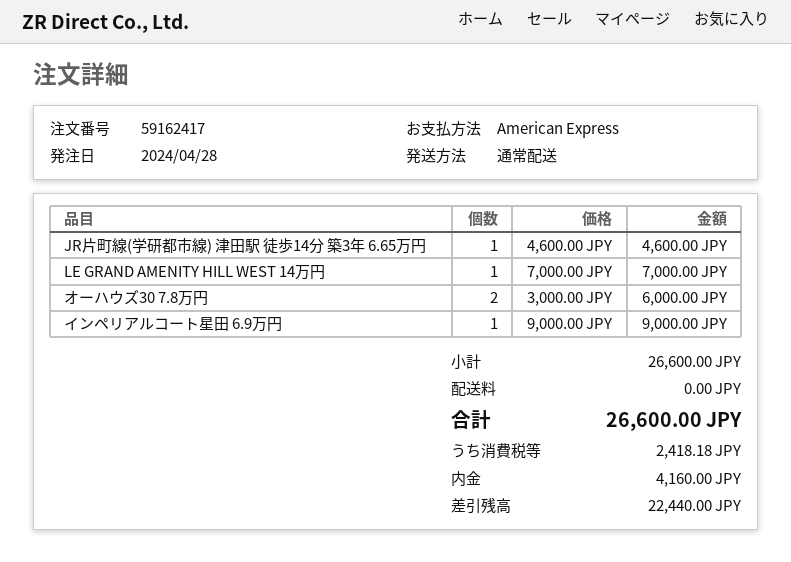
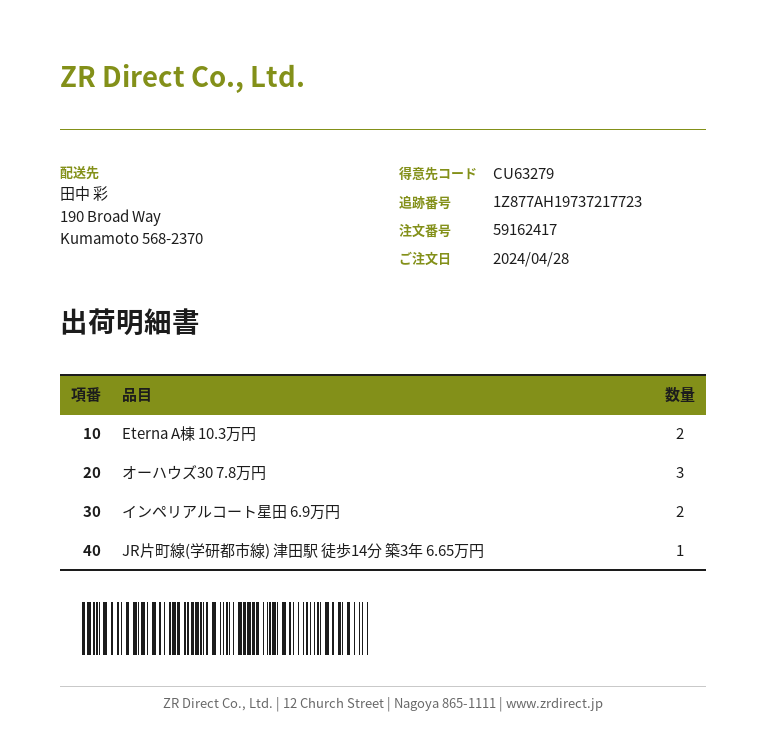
LE GRAND AMENITY HILL WEST 14万円: 1 -> none
オーハウズ30 7.8万円: 2 -> 3
インペリアルコート星田 6.9万円: 1 -> 2
Eterna A棟 10.3万円: none -> 2

